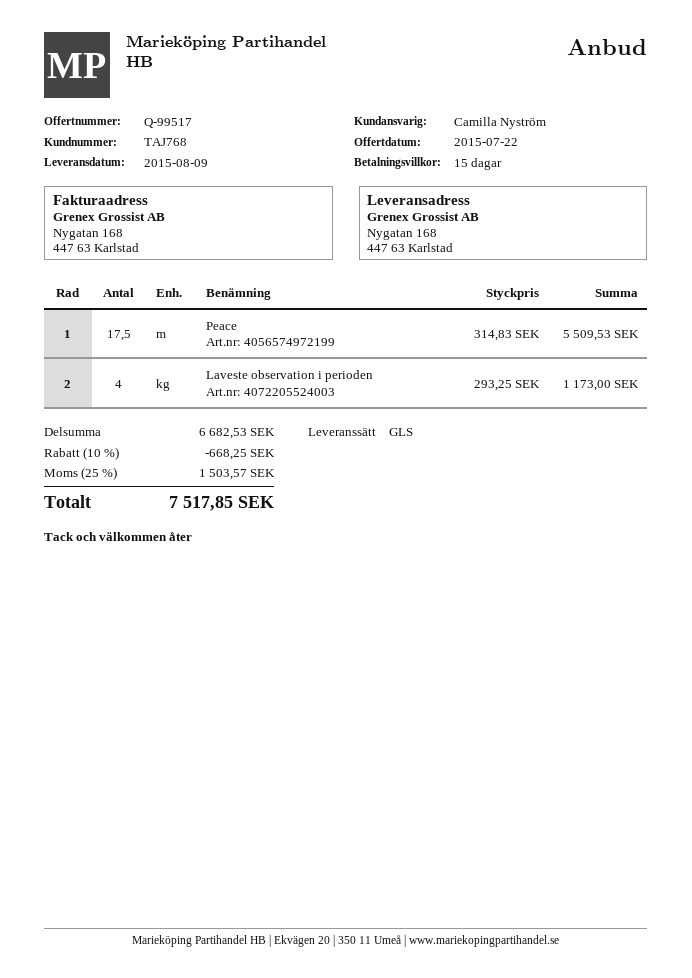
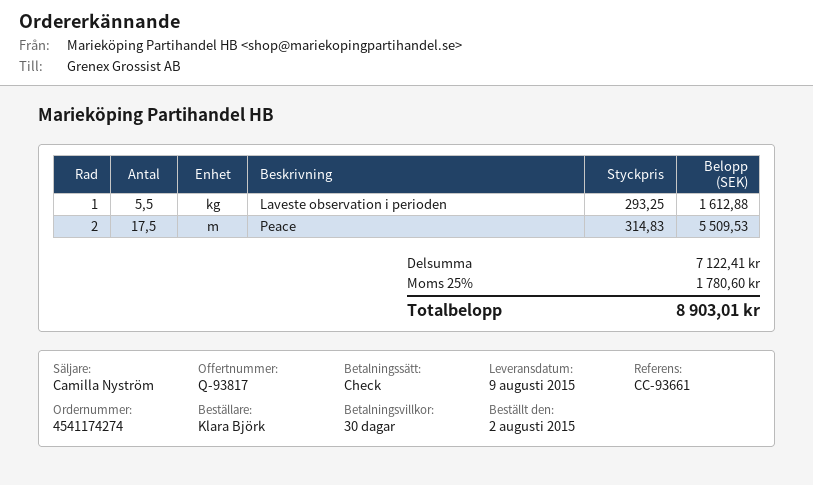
quote number: Q-99517 -> Q-93817
payment terms: 15 days -> 30 days
Laveste observation i perioden: 4 x 293.25 = 1173.00 -> 5.5 x 293.25 = 1612.88
subtotal: 6682.53 -> 7122.41
discount: 10% = 668.25 -> none
tax: 25% = 1503.57 -> 25% = 1780.60
total: 7517.85 -> 8903.01

